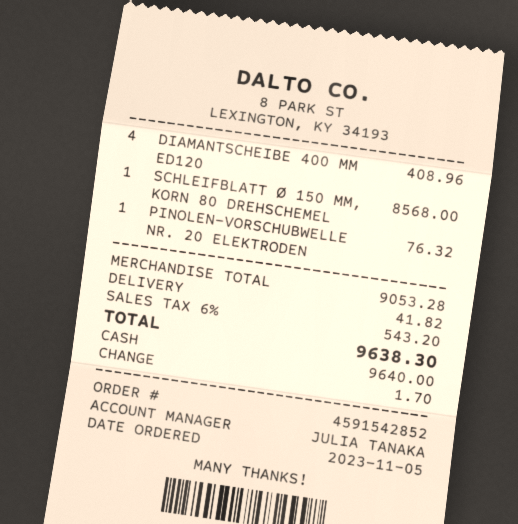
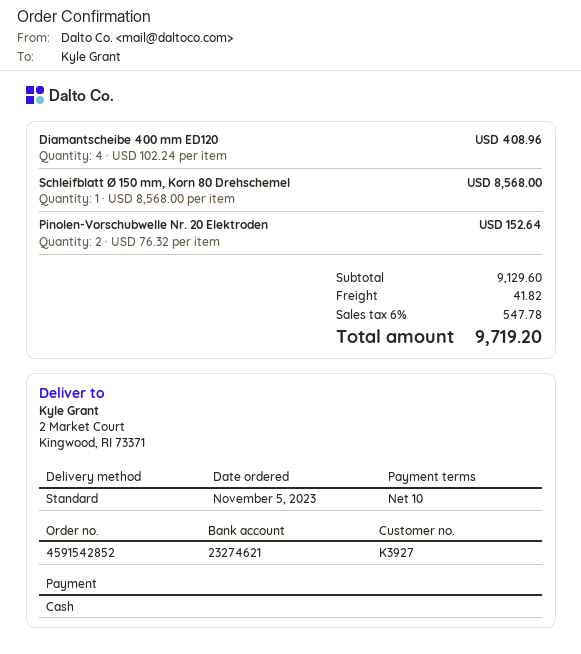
PINOLEN-VORSCHUBWELLE NR. 20 ELEKTRODEN: 1 for 76.32 -> 2 for 152.64
subtotal: 9053.28 -> 9129.60
tax: 6% = 543.20 -> 6% = 547.78
total: 9638.30 -> 9719.20

